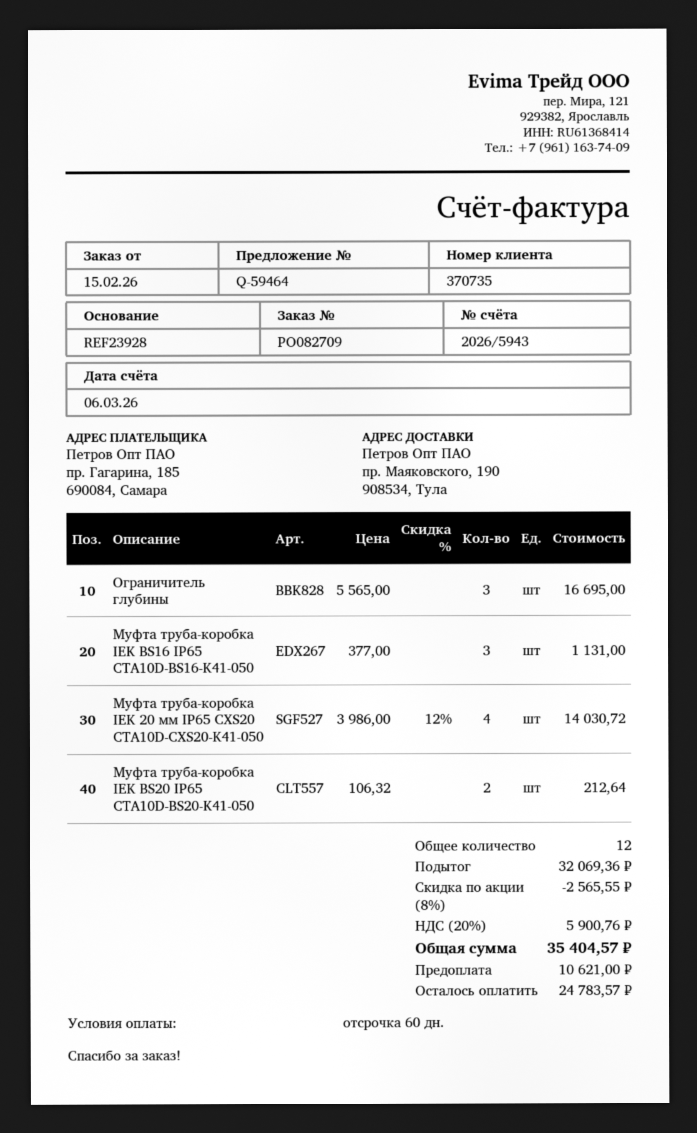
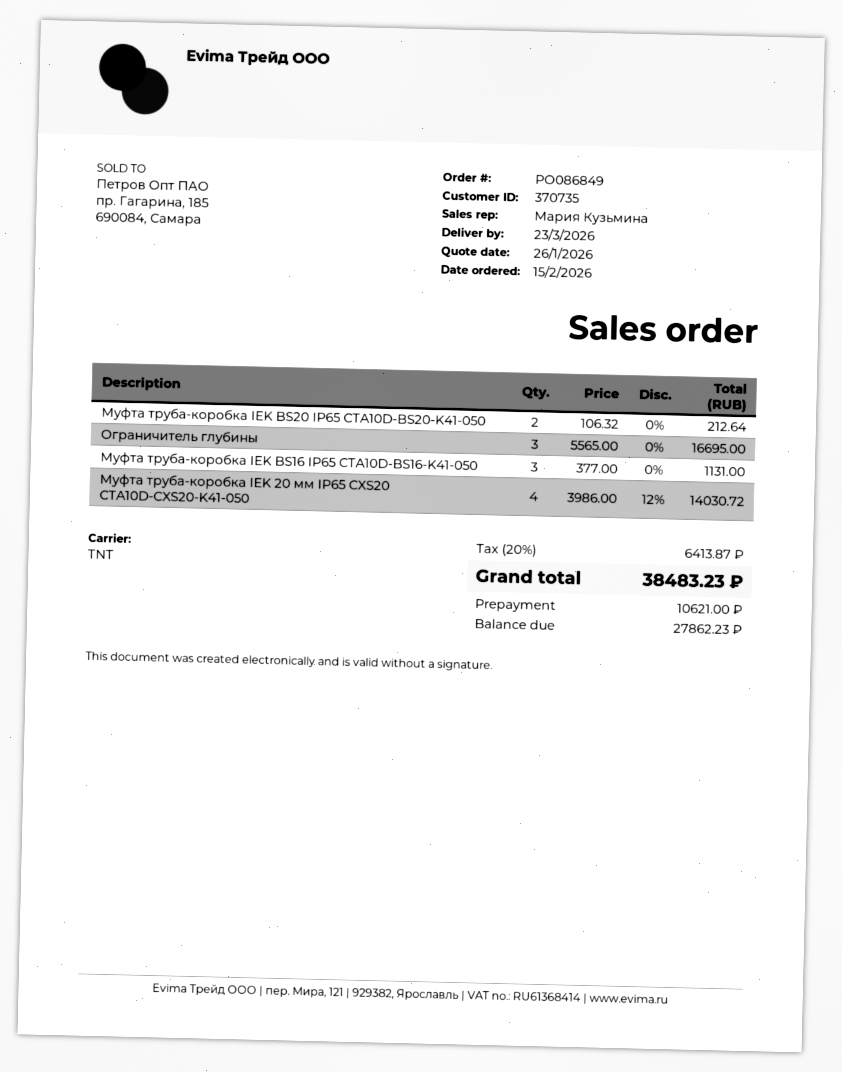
order number: PO082709 -> PO086849
discount: 8% = 2565.55 -> none
tax: 20% = 5900.76 -> 20% = 6413.87
total: 35404.57 -> 38483.23
balance: 24783.57 -> 27862.23

